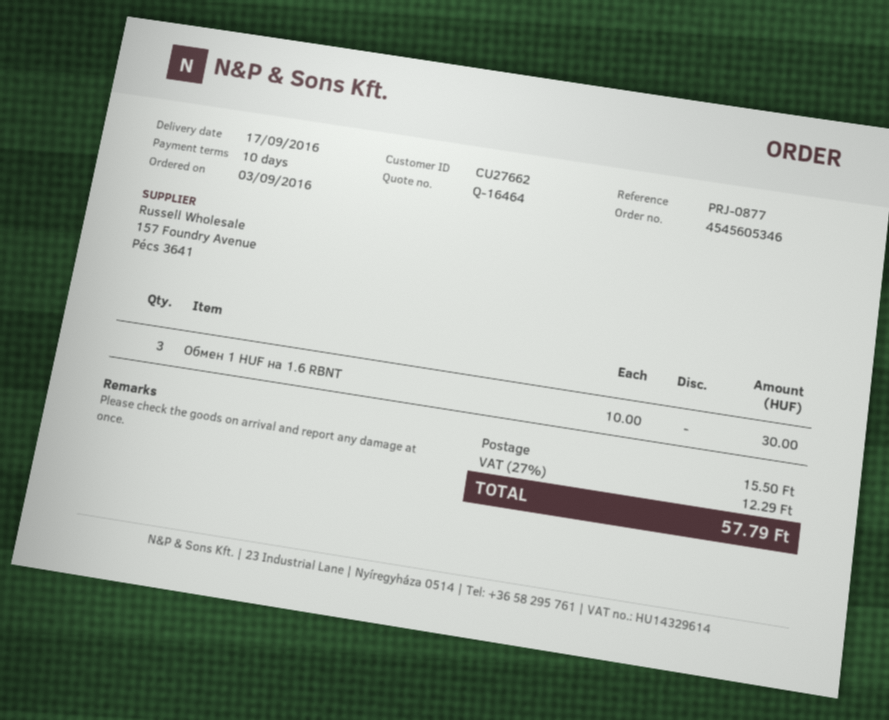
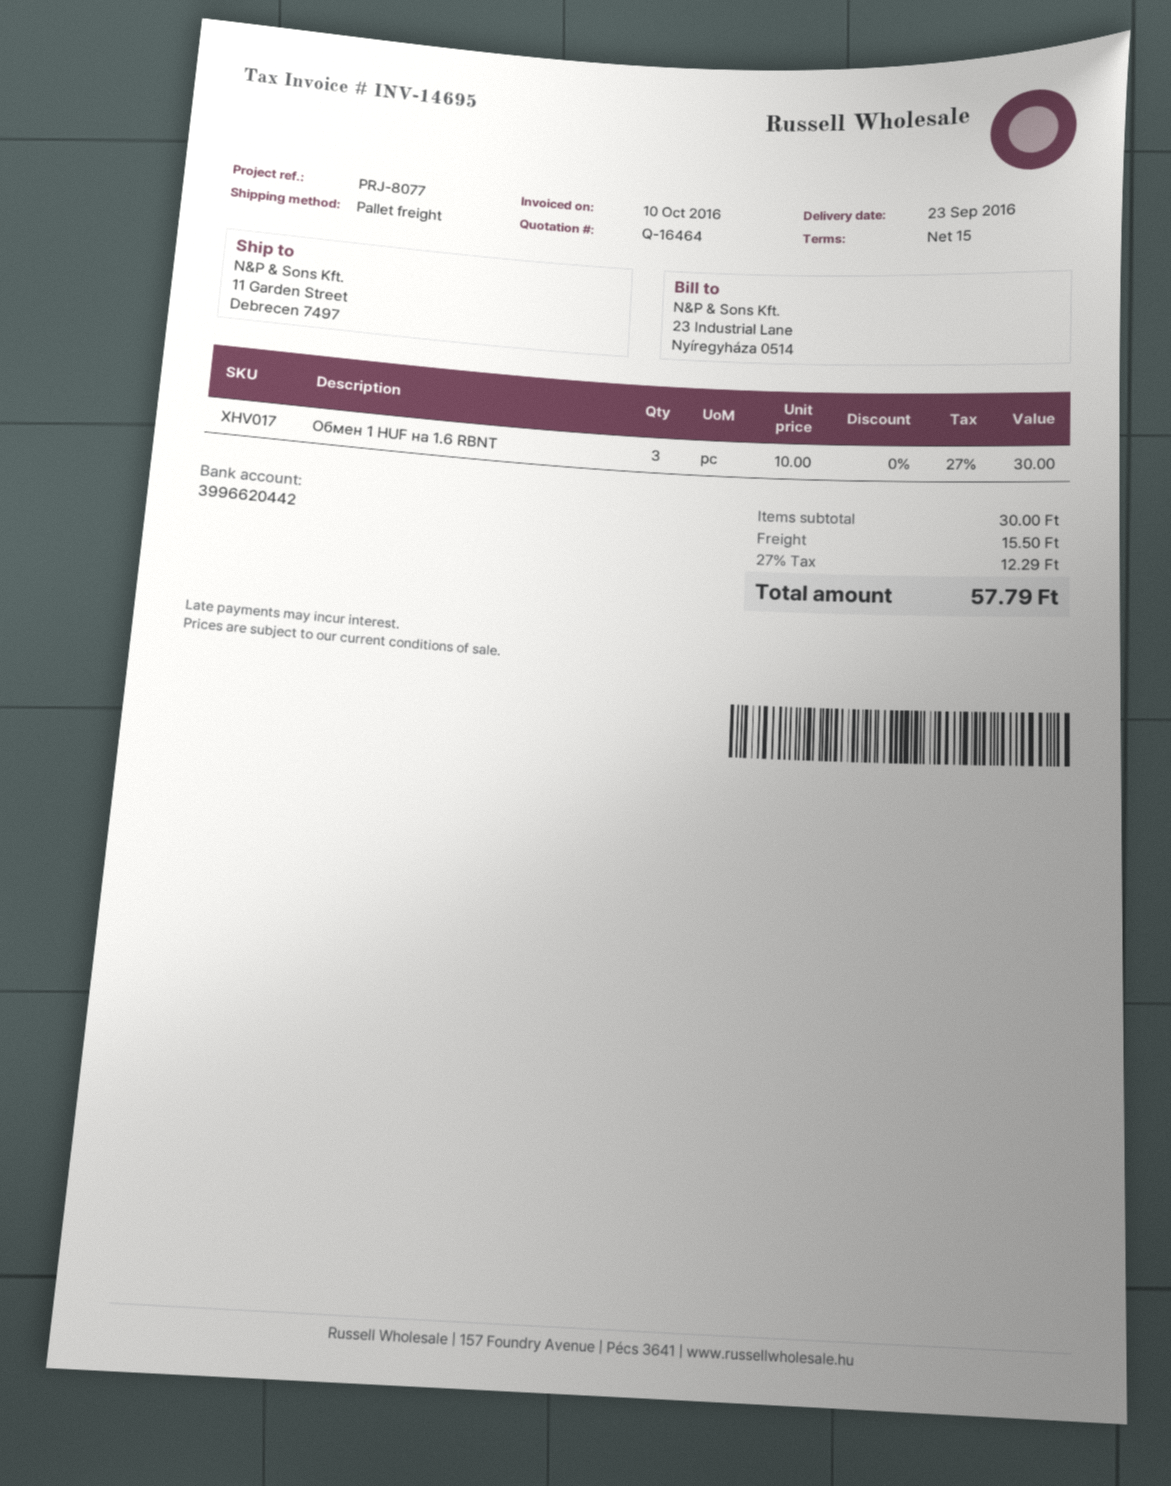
delivery date: 2016-09-17 -> 2016-09-23
payment terms: 10 days -> 15 days
reference: PRJ-0877 -> PRJ-8077

